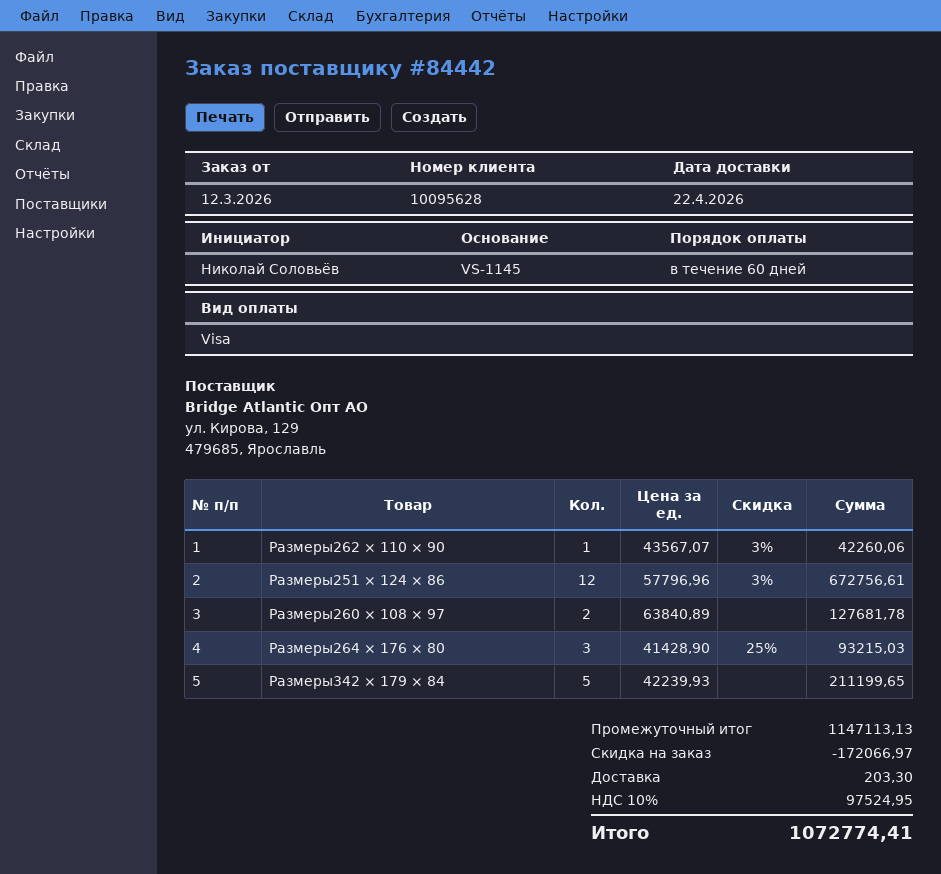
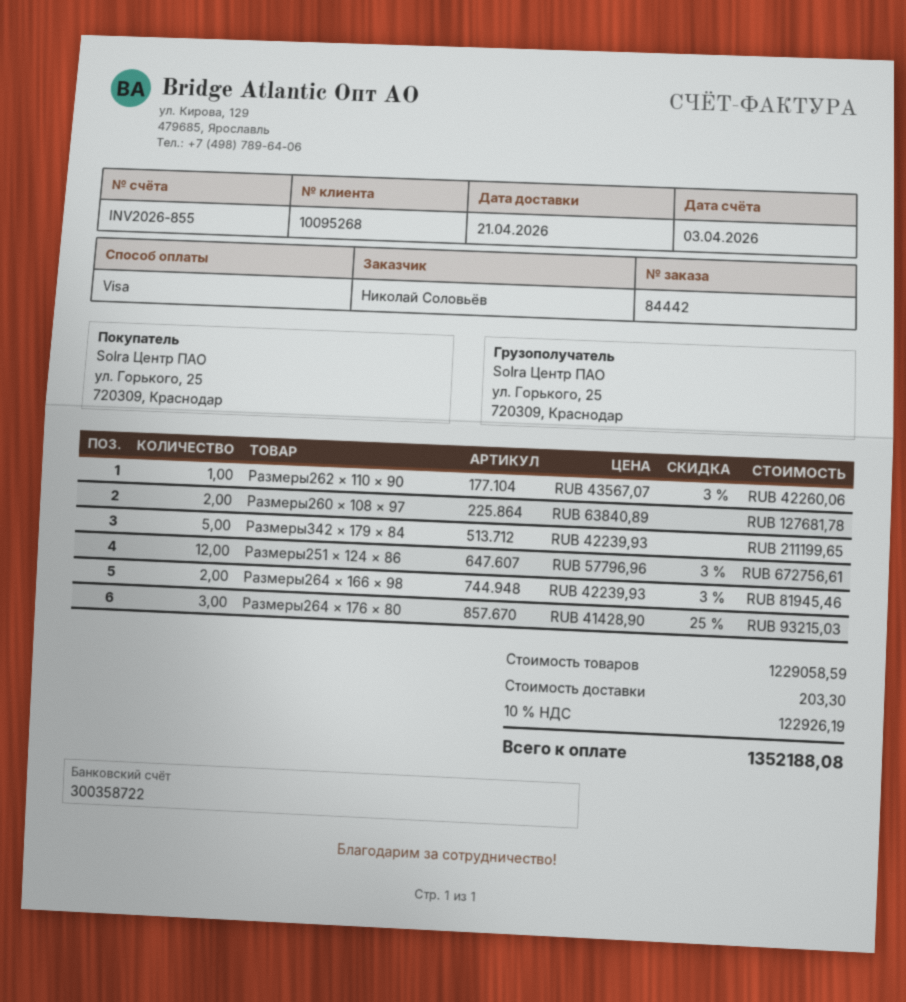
delivery date: 2026-04-22 -> 2026-04-21
customer number: 10095628 -> 10095268
Размеры264 × 166 × 98: none -> 2 x 42239.93 - 3% = 81945.46
subtotal: 1147113.13 -> 1229058.59
discount: 172066.97 -> none
tax: 10% = 97524.95 -> 10% = 122926.19
total: 1072774.41 -> 1352188.08

